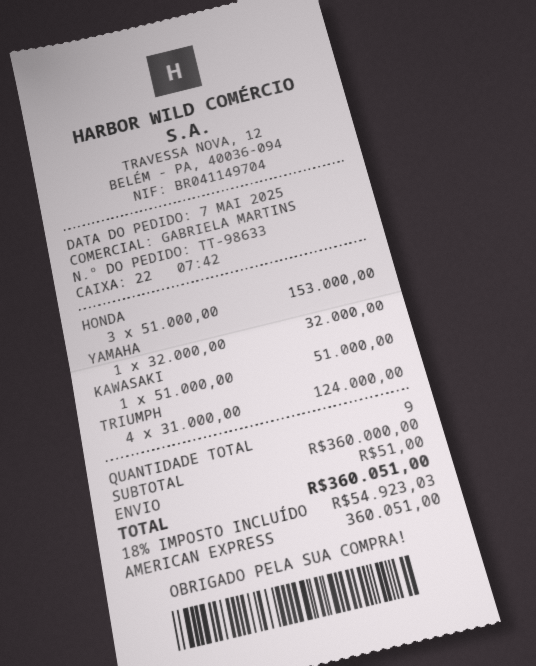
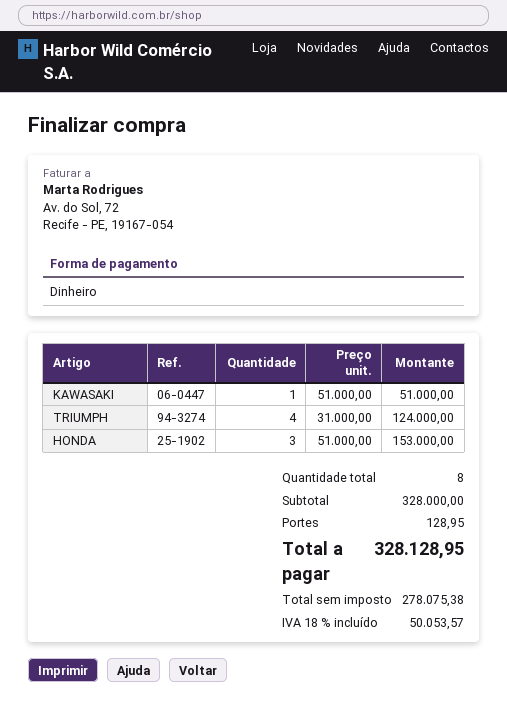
payment method: American Express -> cash
YAMAHA: 1 x 32000.00 = 32000.00 -> none
total quantity: 9 -> 8
subtotal: 360000.00 -> 328000.00
shipping: 51.00 -> 128.95
tax: 18% = 54923.03 -> 18% = 50053.57
total: 360051.00 -> 328128.95

